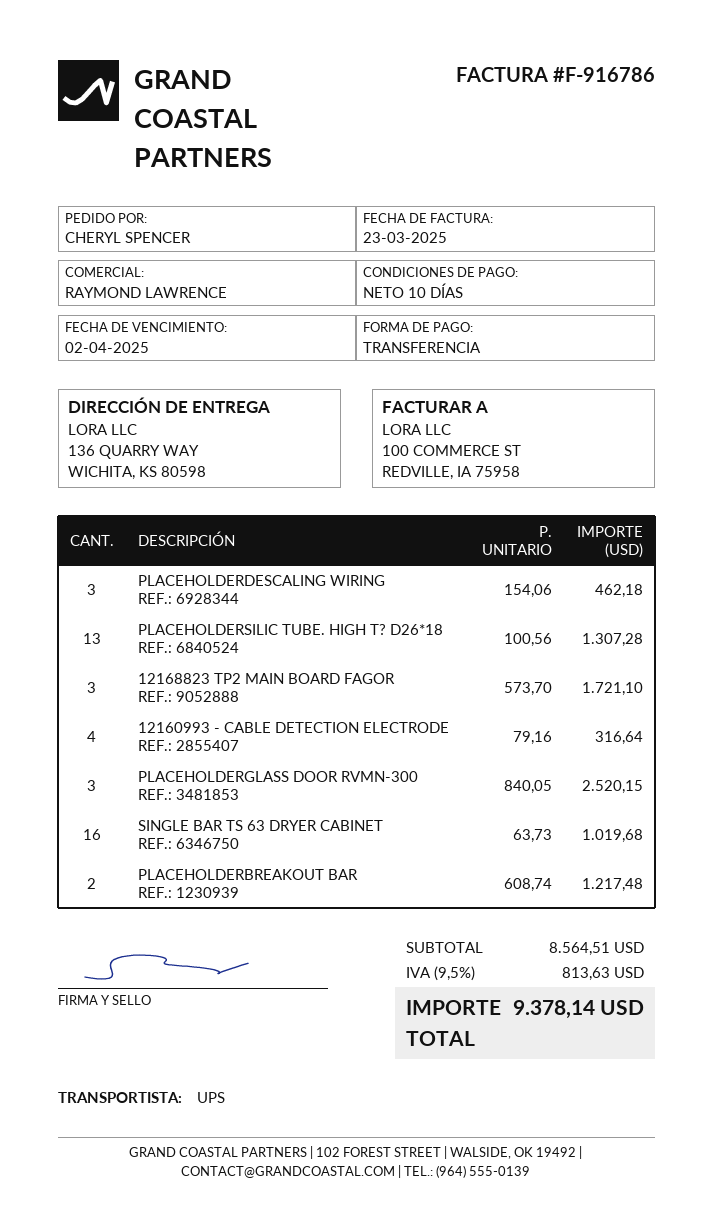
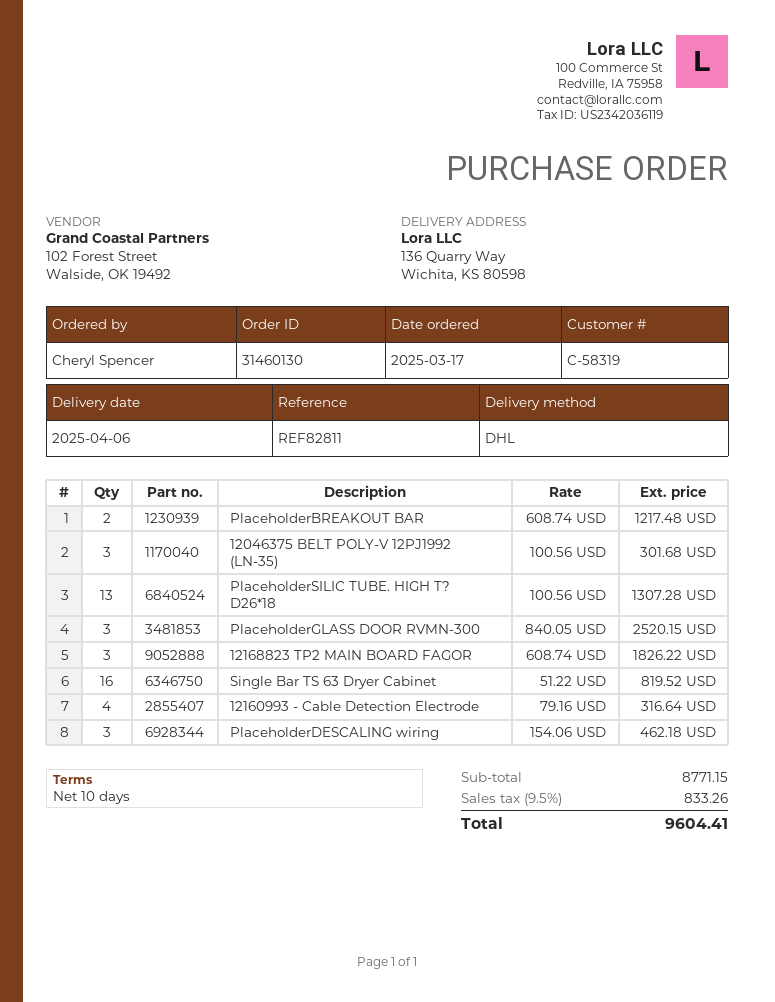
shipping method: UPS -> DHL
12168823 TP2 MAIN BOARD FAGOR: 3 x 573.70 = 1721.10 -> 3 x 608.74 = 1826.22
SINGLE BAR TS 63 DRYER CABINET: 16 x 63.73 = 1019.68 -> 16 x 51.22 = 819.52
12046375 BELT POLY-V 12PJ1992 (LN-35): none -> 3 x 100.56 = 301.68
subtotal: 8564.51 -> 8771.15
tax: 9.5% = 813.63 -> 9.5% = 833.26
total: 9378.14 -> 9604.41

